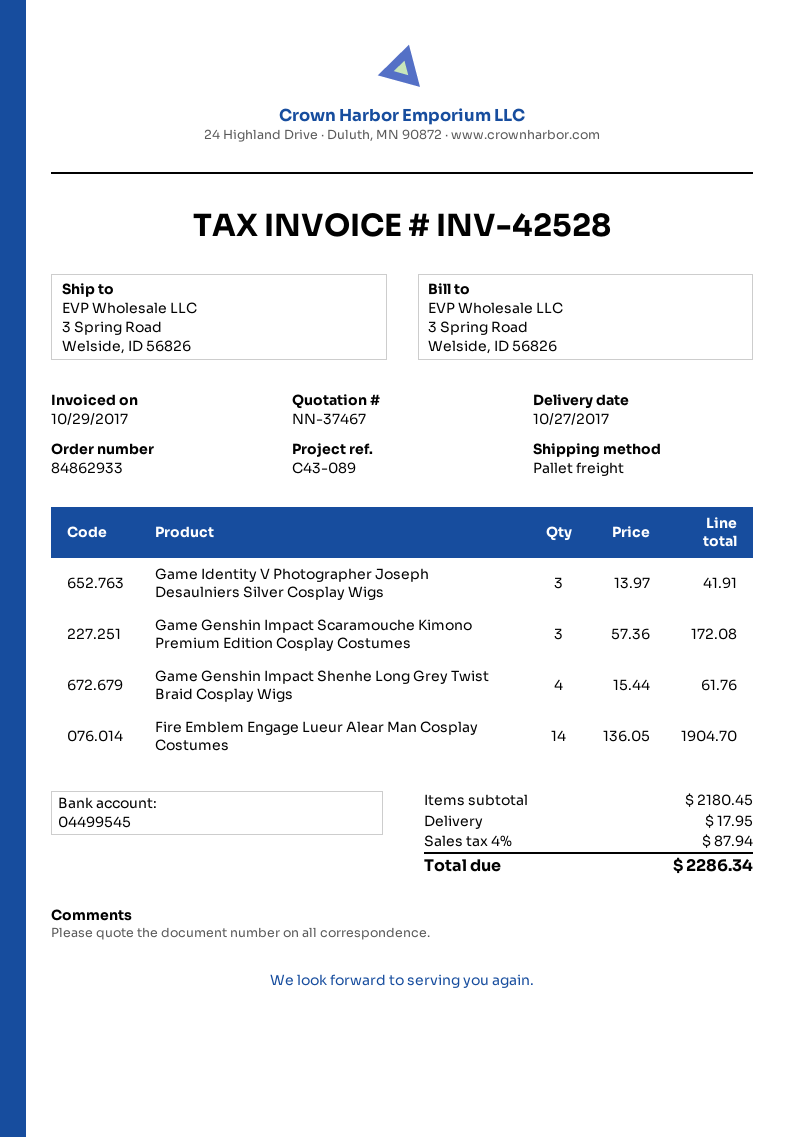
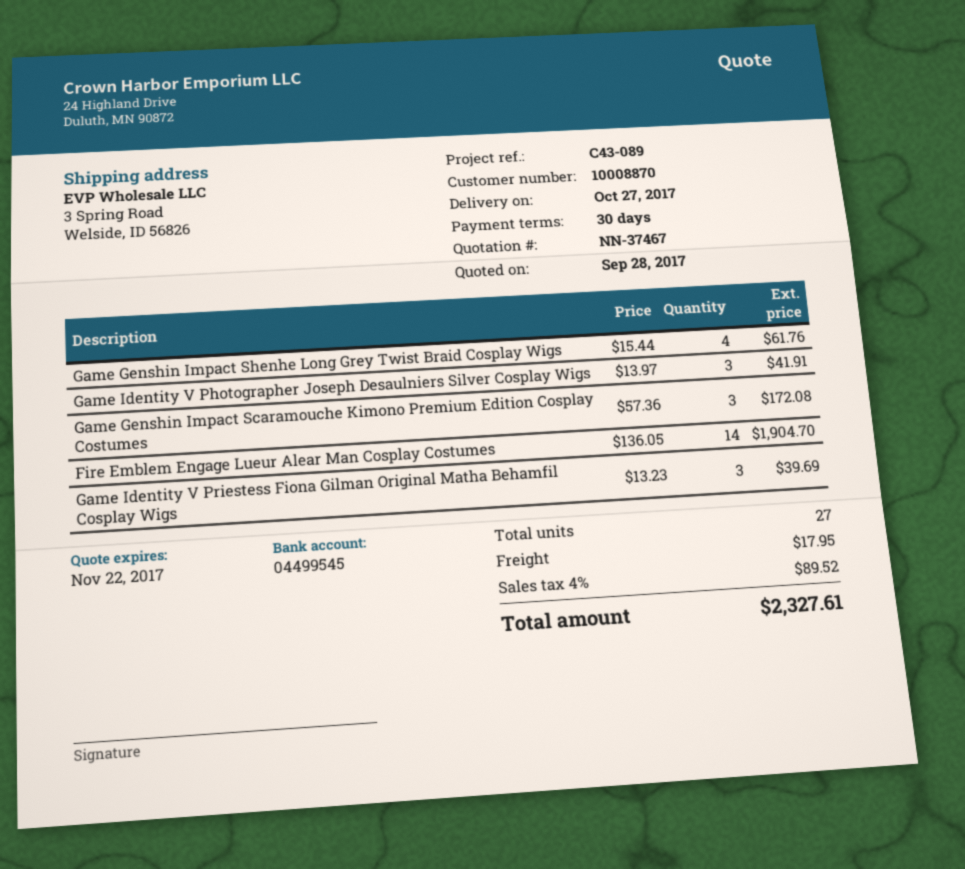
Game Identity V Priestess Fiona Gilman Original Matha Behamfil Cosplay Wigs: none -> 3 x 13.23 = 39.69
tax: 4% = 87.94 -> 4% = 89.52
total: 2286.34 -> 2327.61

